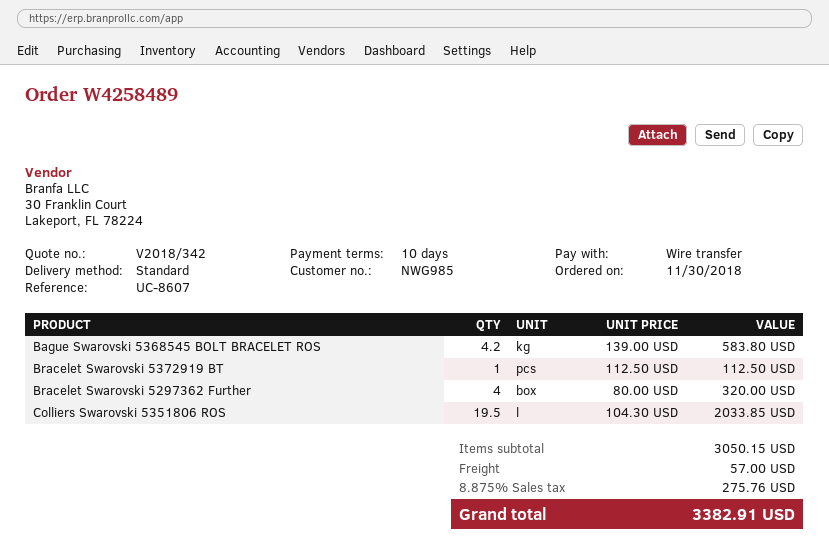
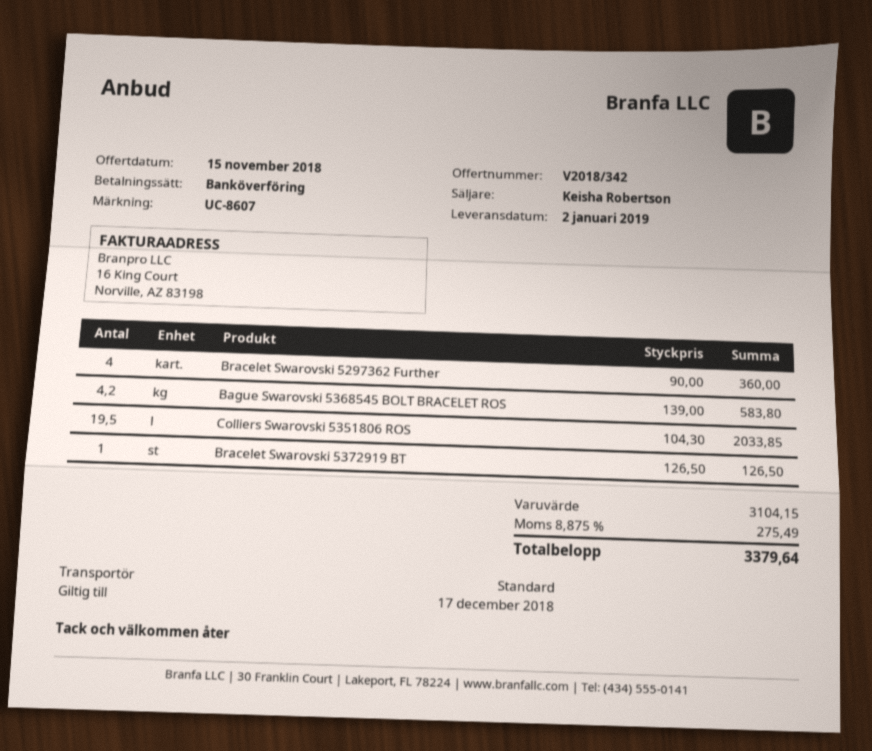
Bracelet Swarovski 5372919 BT: 1 x 112.50 = 112.50 -> 1 x 126.50 = 126.50
Bracelet Swarovski 5297362 Further: 4 x 80.00 = 320.00 -> 4 x 90.00 = 360.00
subtotal: 3050.15 -> 3104.15
shipping: 57.00 -> none
tax: 8.875% = 275.76 -> 8.875% = 275.49
total: 3382.91 -> 3379.64

